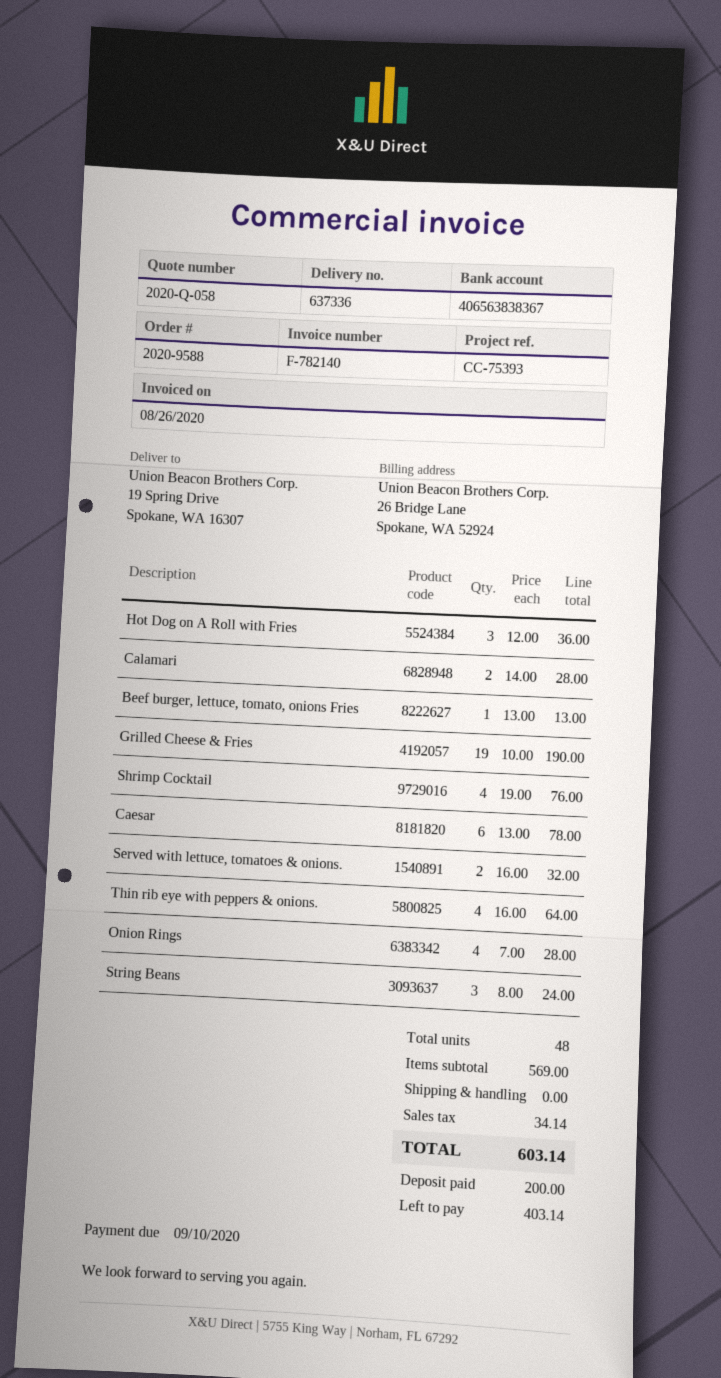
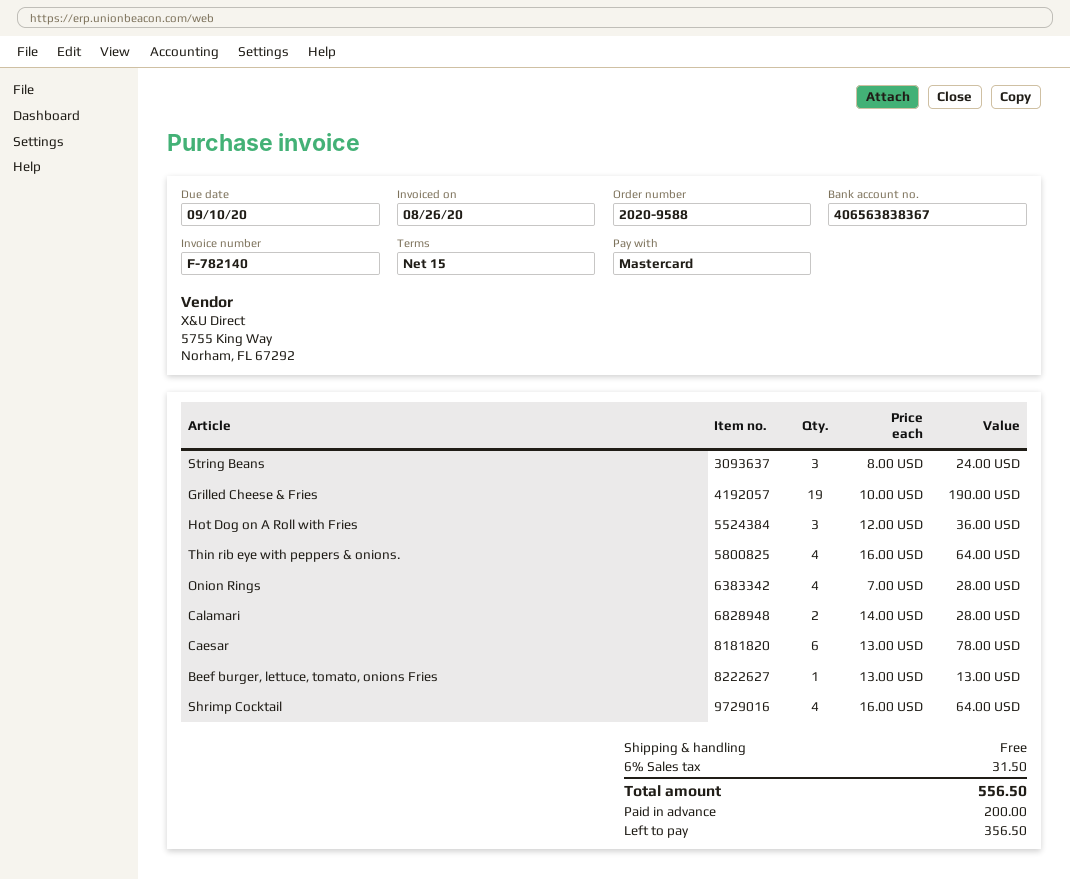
Shrimp Cocktail: 4 x 19.00 = 76.00 -> 4 x 16.00 = 64.00
Served with lettuce, tomatoes & onions.: 2 x 16.00 = 32.00 -> none
tax: 34.14 -> 31.50
total: 603.14 -> 556.50
balance: 403.14 -> 356.50

